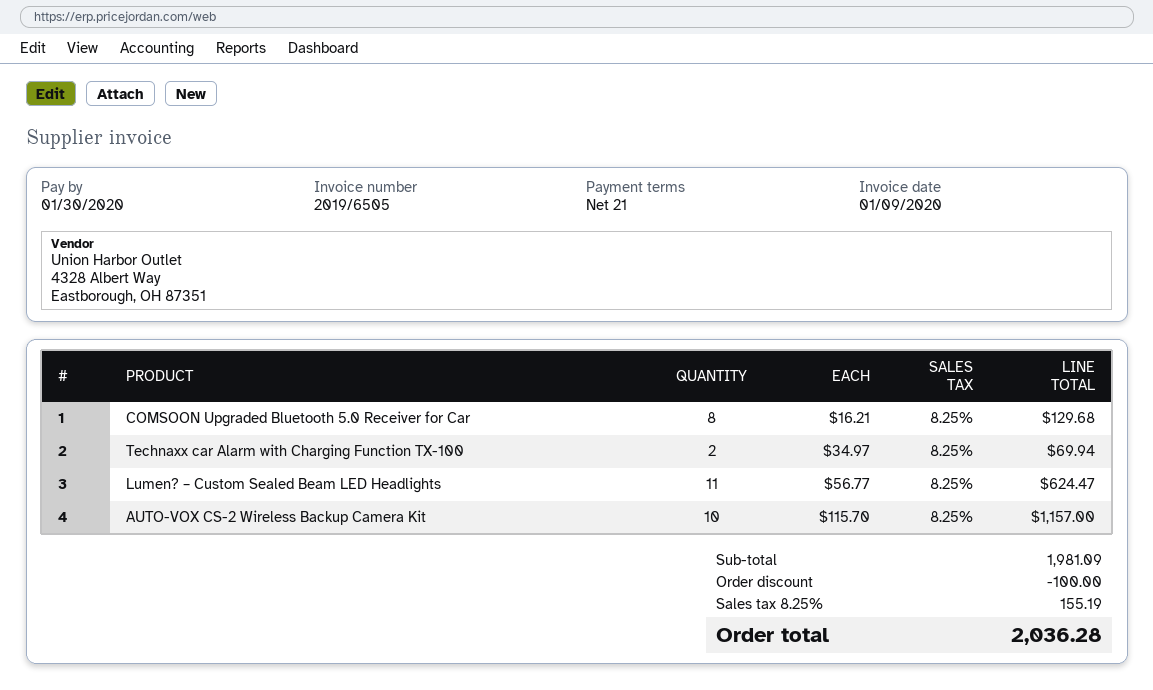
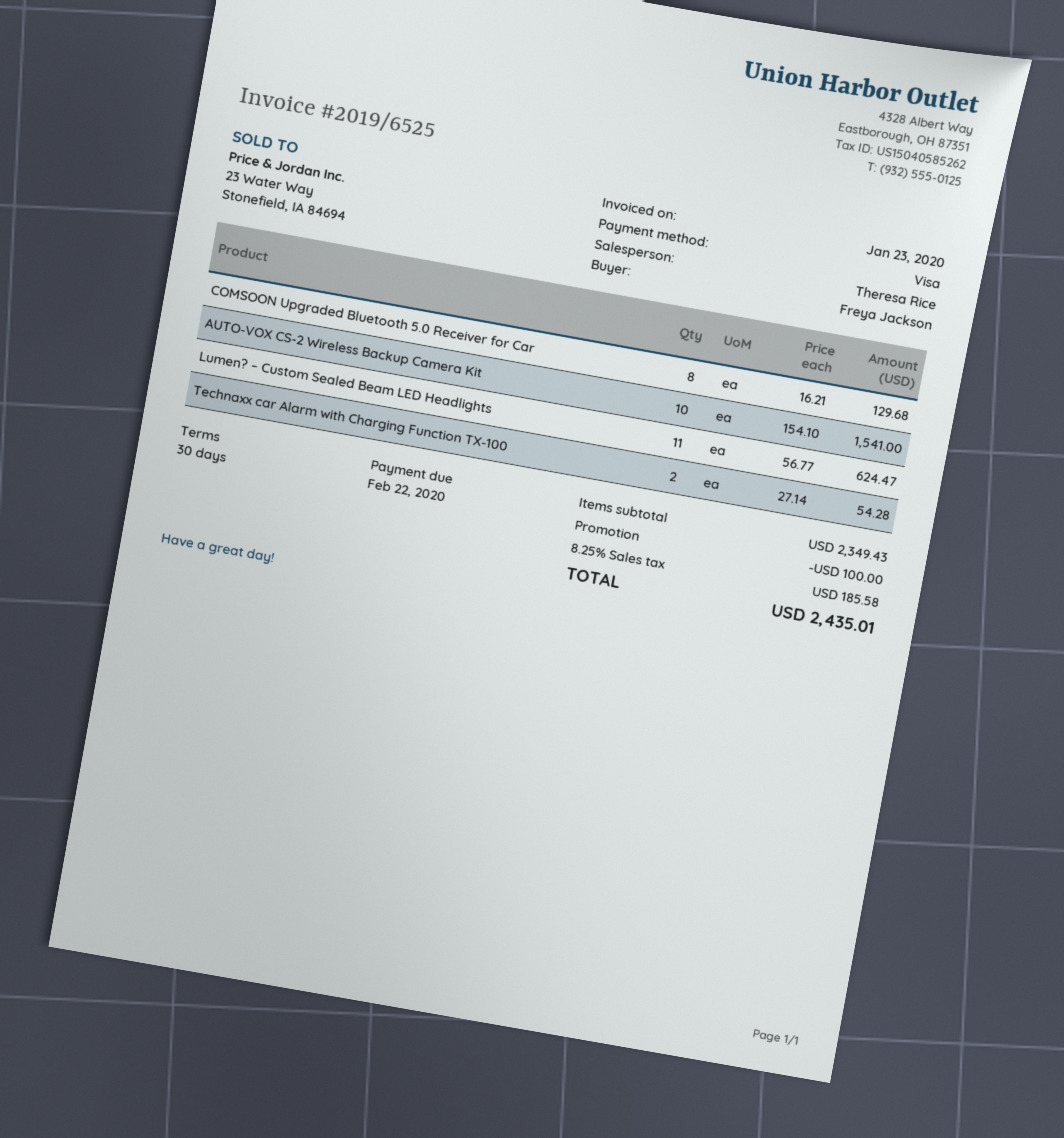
invoice number: 2019/6505 -> 2019/6525
invoice date: 2020-01-09 -> 2020-01-23
payment terms: 21 days -> 30 days
due date: 2020-01-30 -> 2020-02-22
Technaxx car Alarm with Charging Function TX-100: 2 x 34.97 = 69.94 -> 2 x 27.14 = 54.28
AUTO-VOX CS-2 Wireless Backup Camera Kit: 10 x 115.70 = 1157.00 -> 10 x 154.10 = 1541.00
subtotal: 1981.09 -> 2349.43
tax: 8.25% = 155.19 -> 8.25% = 185.58
total: 2036.28 -> 2435.01

